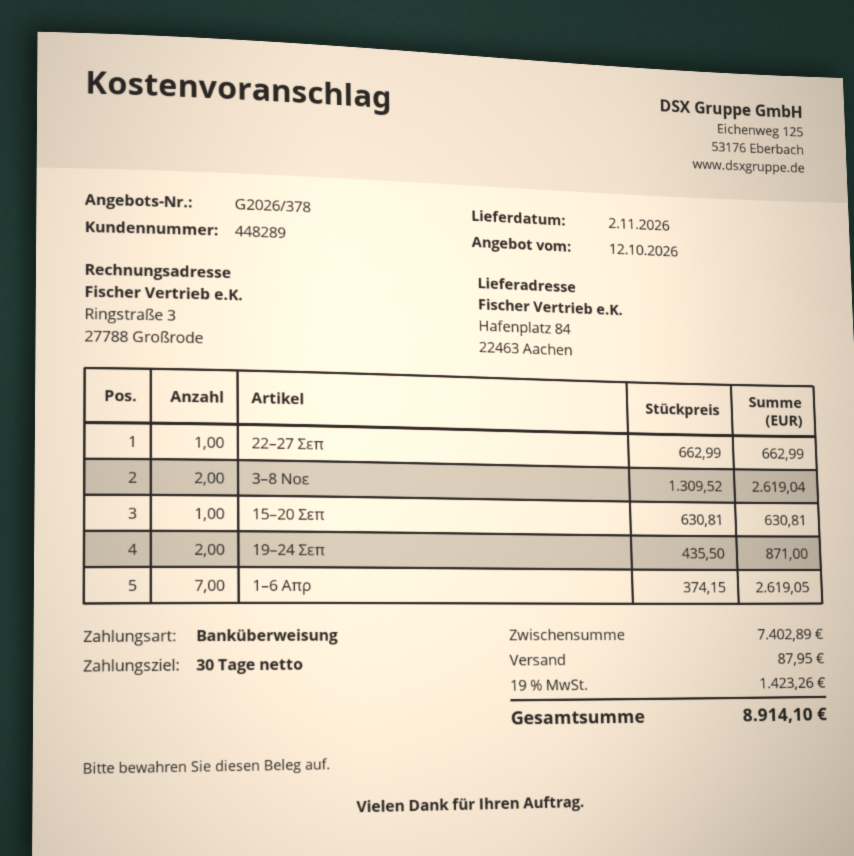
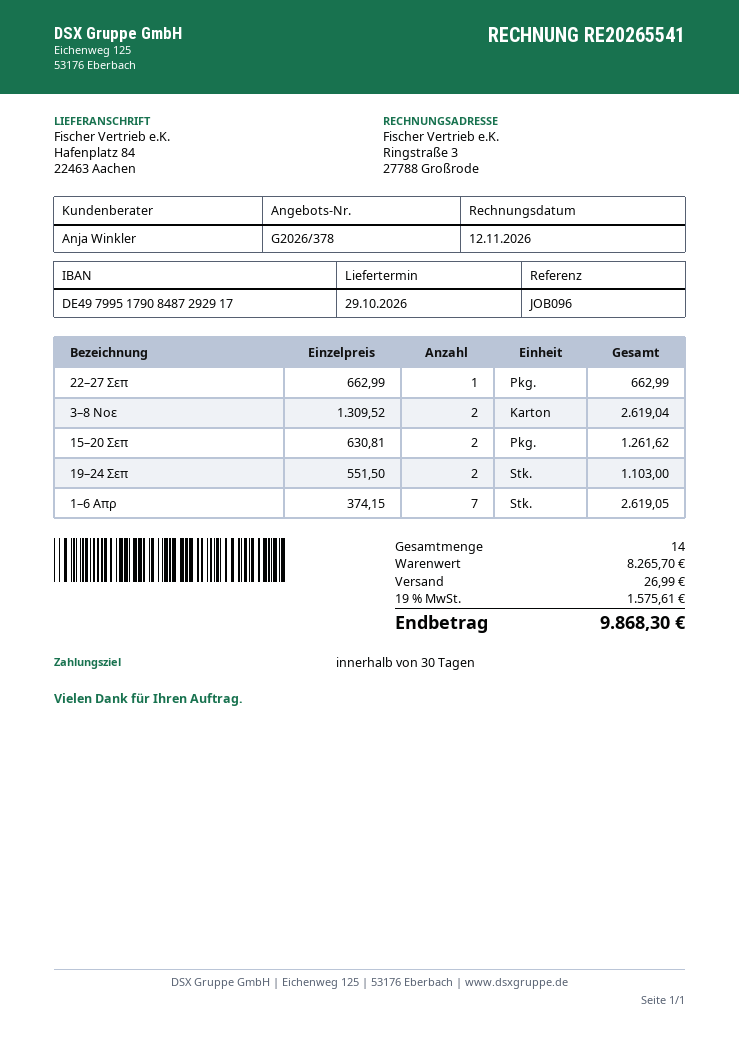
delivery date: 2026-11-02 -> 2026-10-29
15–20 Σεπ: 1 x 630.81 = 630.81 -> 2 x 630.81 = 1261.62
19–24 Σεπ: 2 x 435.50 = 871.00 -> 2 x 551.50 = 1103.00
subtotal: 7402.89 -> 8265.70
shipping: 87.95 -> 26.99
tax: 19% = 1423.26 -> 19% = 1575.61
total: 8914.10 -> 9868.30

